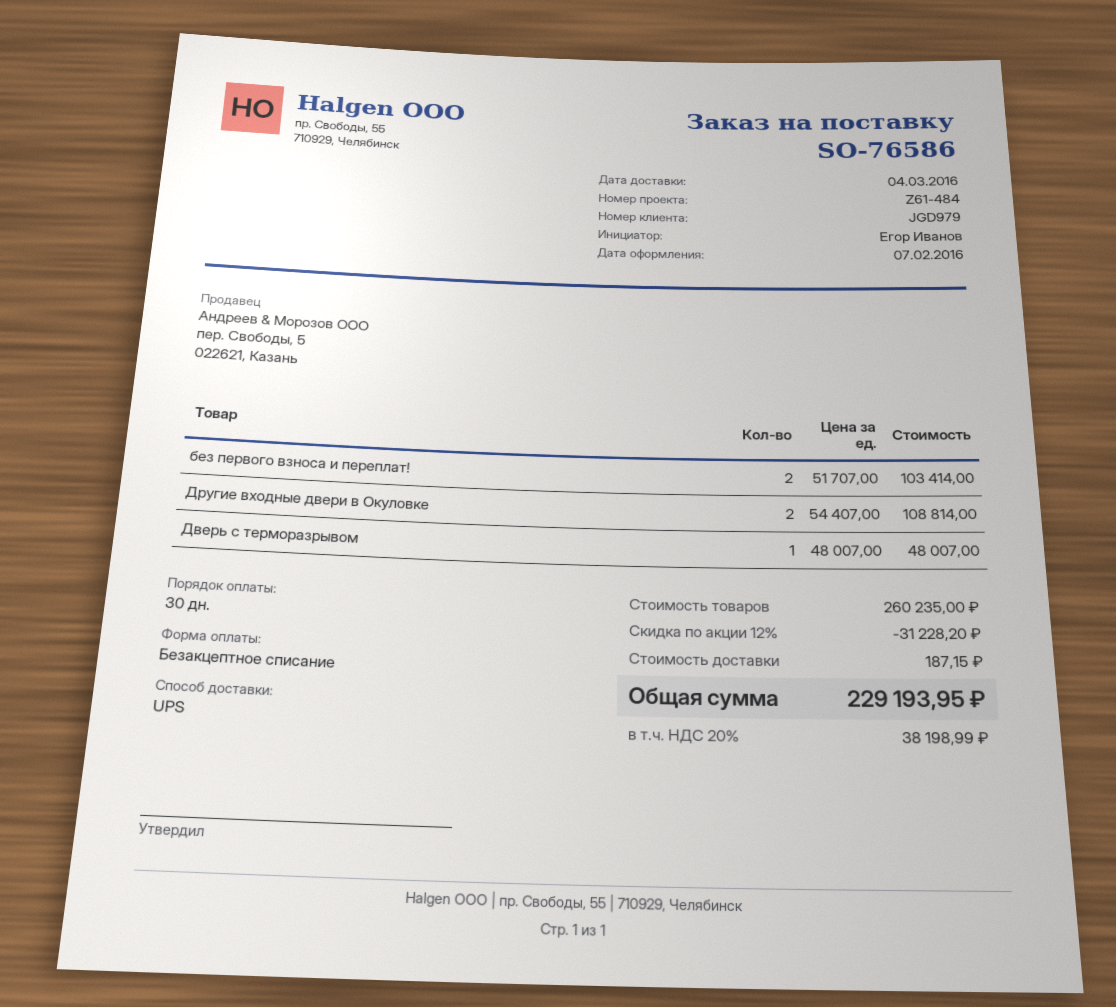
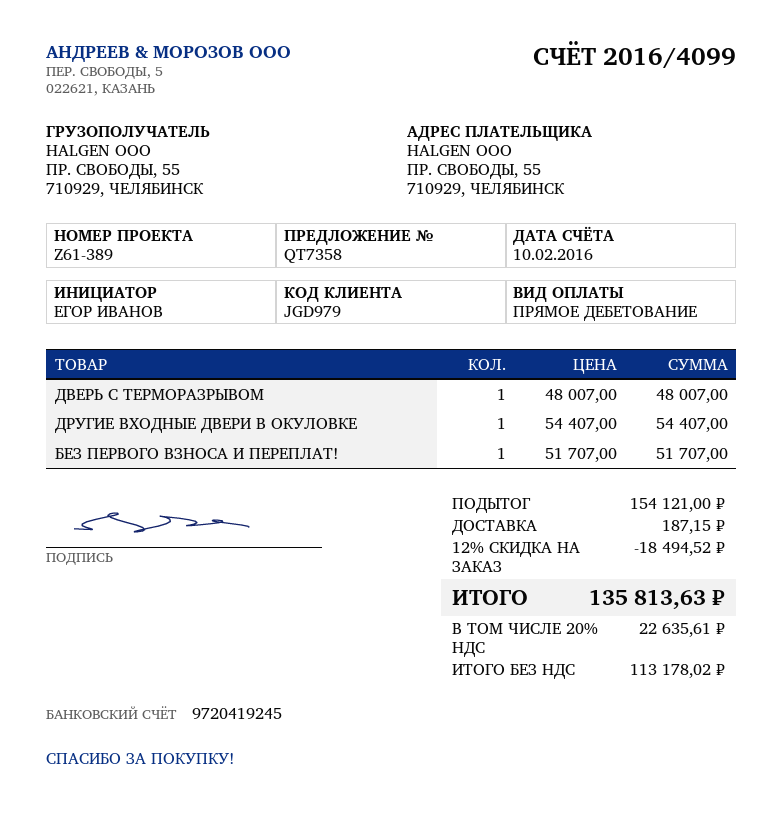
reference: Z61-484 -> Z61-389
без первого взноса и переплат!: 2 x 51707.00 = 103414.00 -> 1 x 51707.00 = 51707.00
Другие входные двери в Окуловке: 2 x 54407.00 = 108814.00 -> 1 x 54407.00 = 54407.00
subtotal: 260235.00 -> 154121.00
discount: 12% = 31228.20 -> 12% = 18494.52
tax: 20% = 38198.99 -> 20% = 22635.61
total: 229193.95 -> 135813.63

